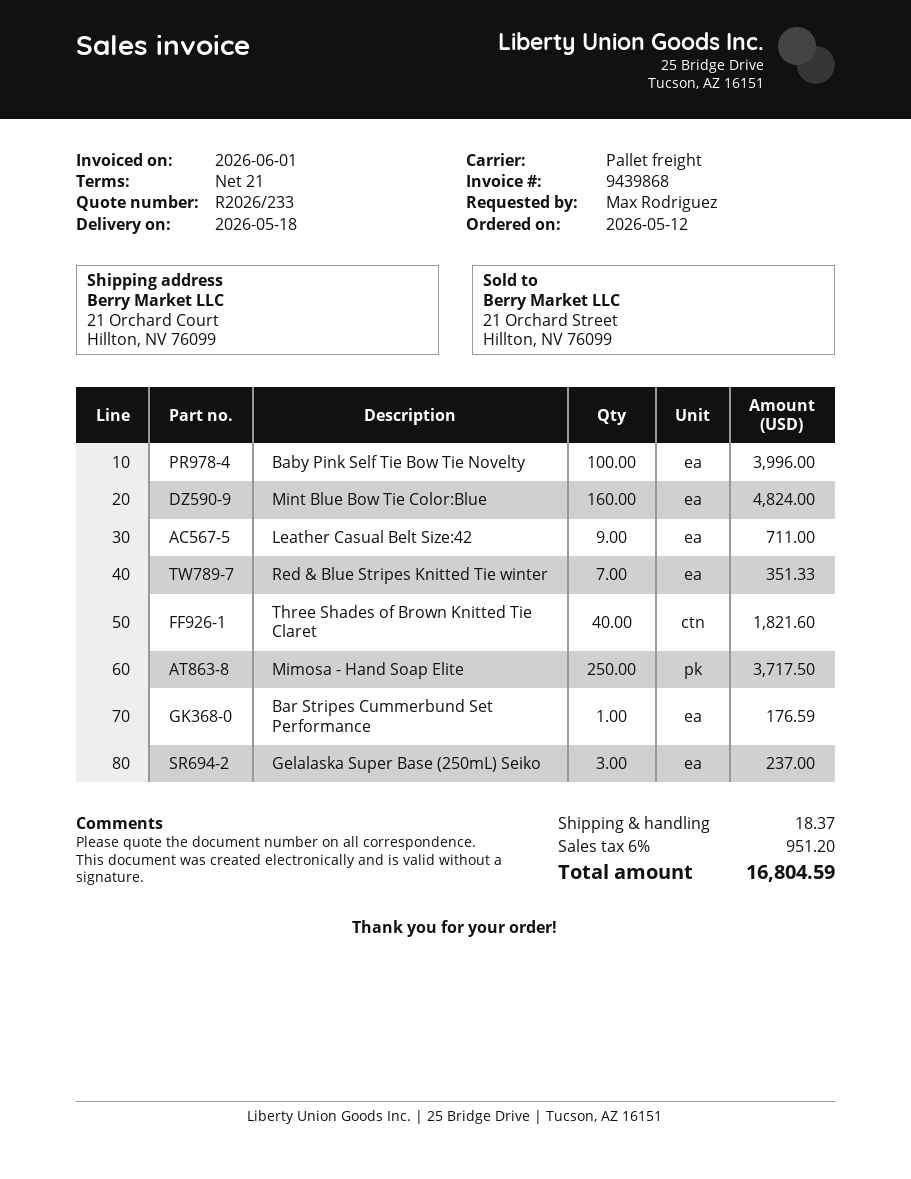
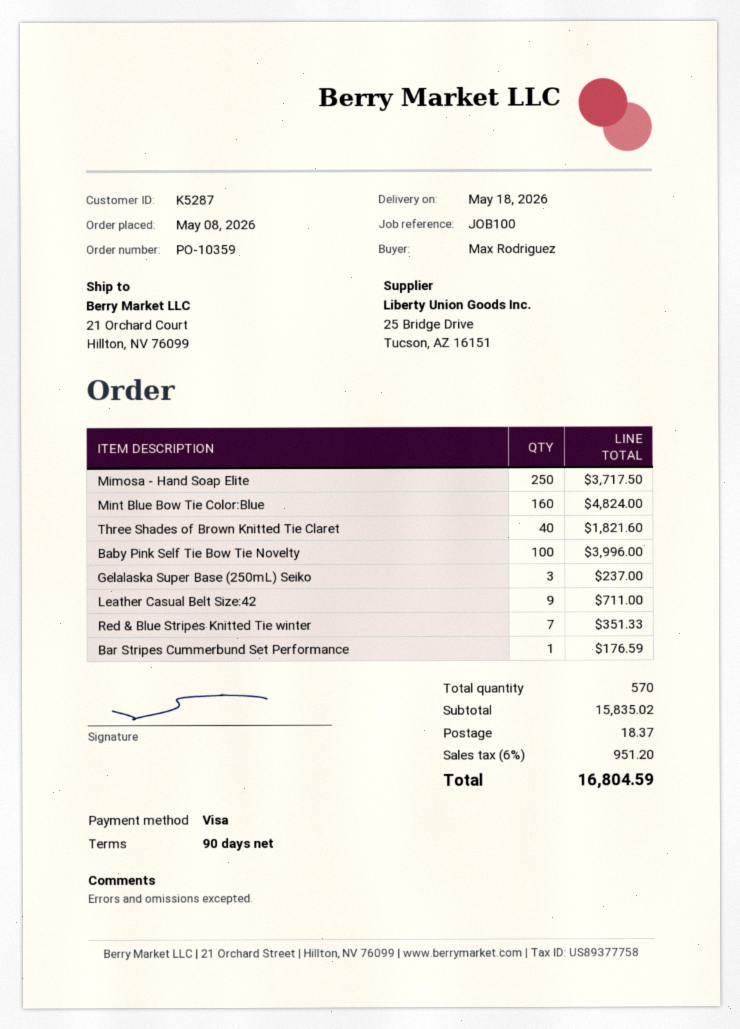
order date: 2026-05-12 -> 2026-05-08
payment terms: 21 days -> 90 days

